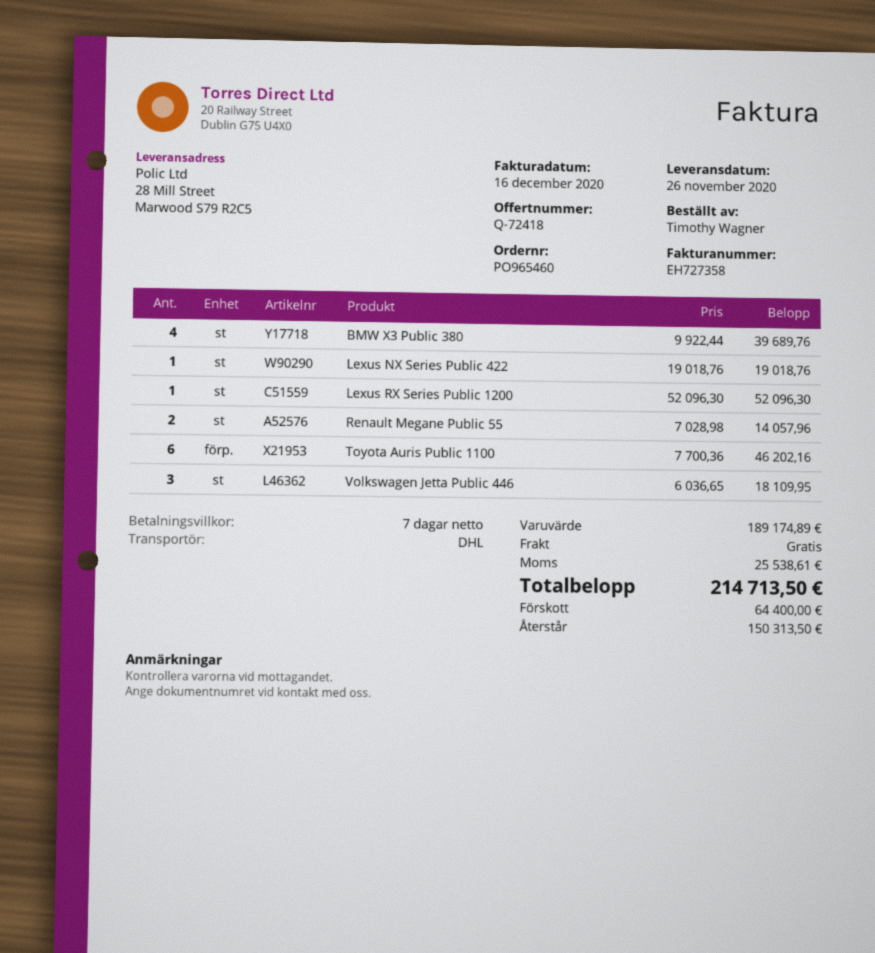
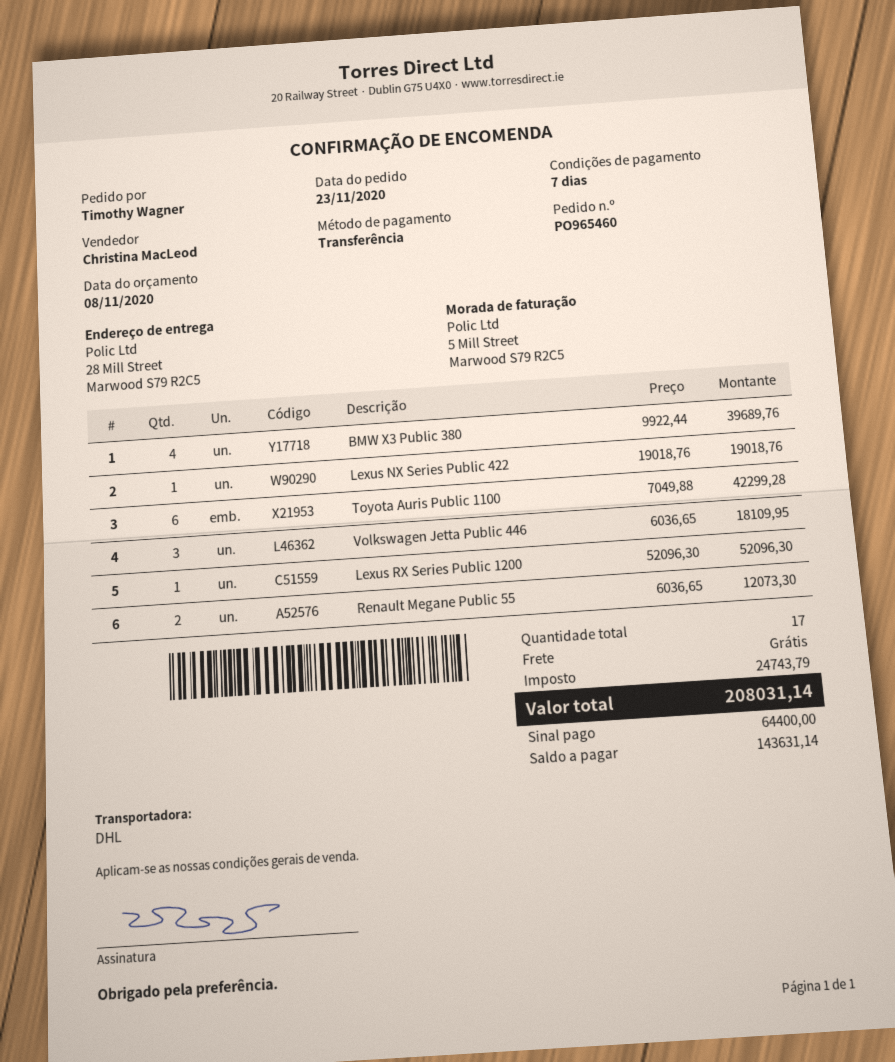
Renault Megane Public 55: 2 x 7028.98 = 14057.96 -> 2 x 6036.65 = 12073.30
Toyota Auris Public 1100: 6 x 7700.36 = 46202.16 -> 6 x 7049.88 = 42299.28
tax: 25538.61 -> 24743.79
total: 214713.50 -> 208031.14
balance: 150313.50 -> 143631.14

